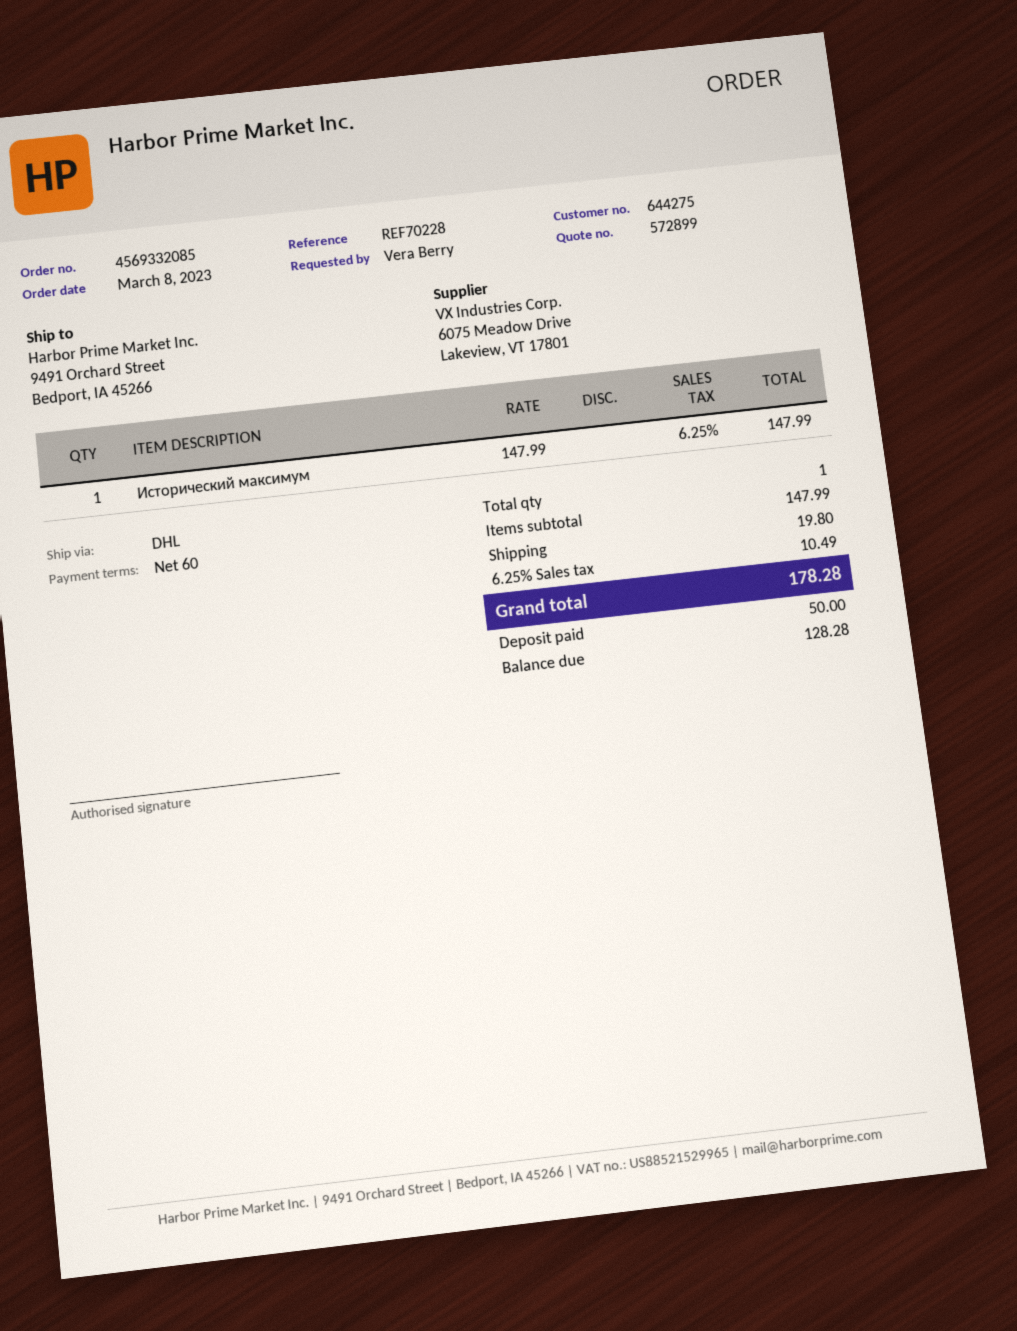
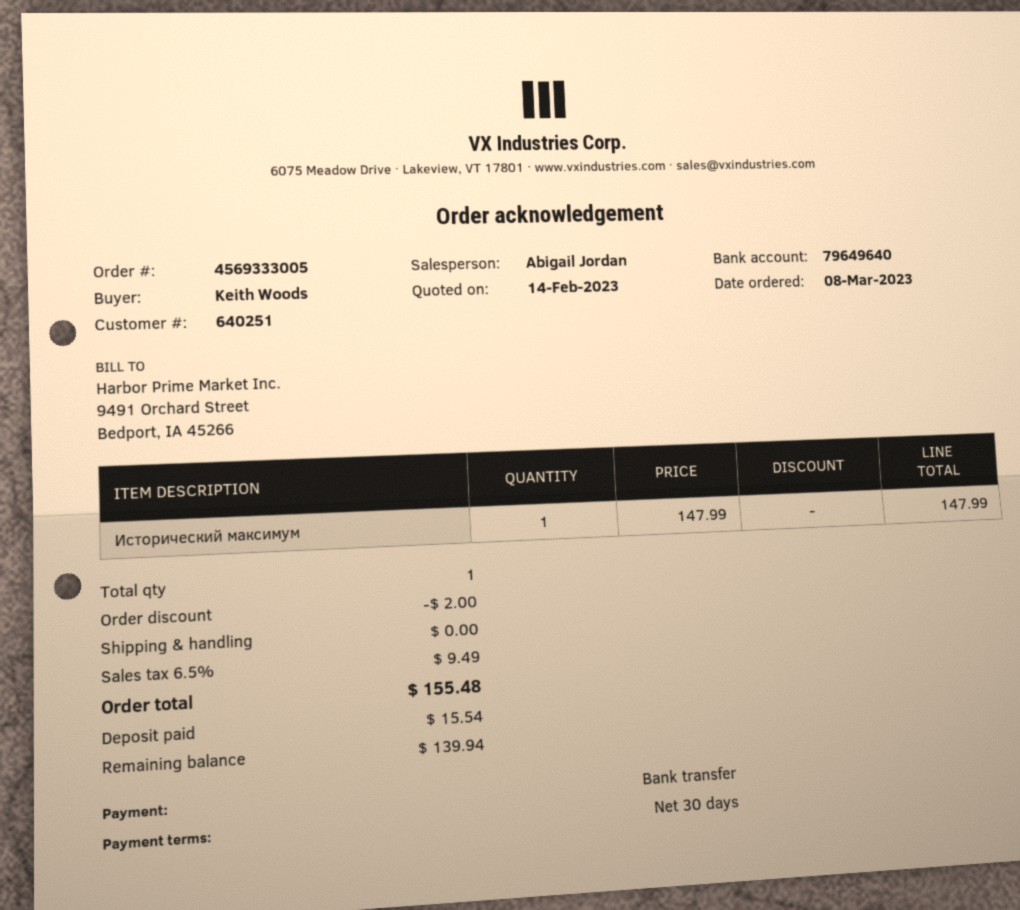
order number: 4569332085 -> 4569333005
payment terms: 60 days -> 30 days
customer number: 644275 -> 640251
ordered by: Vera Berry -> Keith Woods
discount: none -> 2.00
shipping: 19.80 -> 0.00
tax: 6.25% = 10.49 -> 6.5% = 9.49
total: 178.28 -> 155.48
deposit: 50.00 -> 15.54
balance: 128.28 -> 139.94

